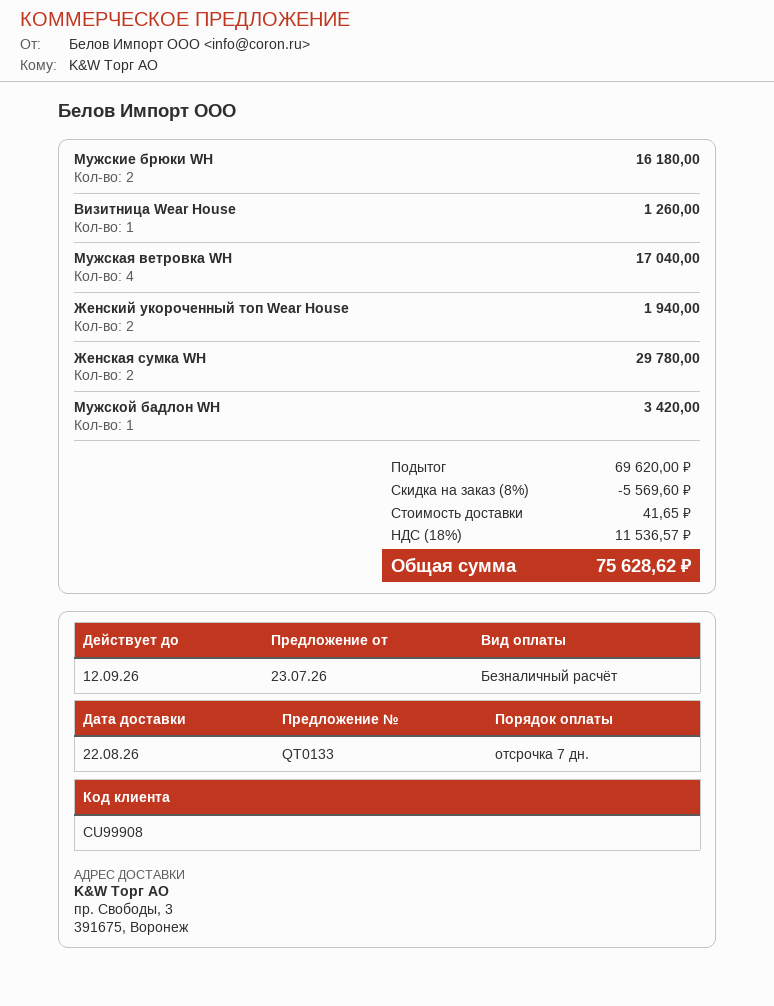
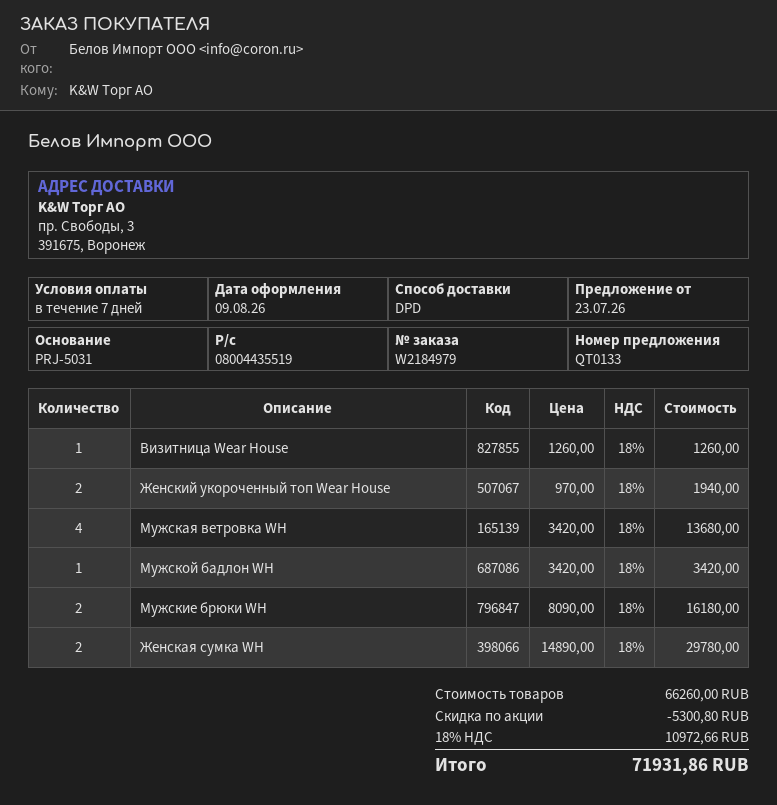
Мужская ветровка WH: 4 for 17040.00 -> 4 for 13680.00
subtotal: 69620.00 -> 66260.00
discount: 5569.60 -> 5300.80
shipping: 41.65 -> none
tax: 18% = 11536.57 -> 18% = 10972.66
total: 75628.62 -> 71931.86

